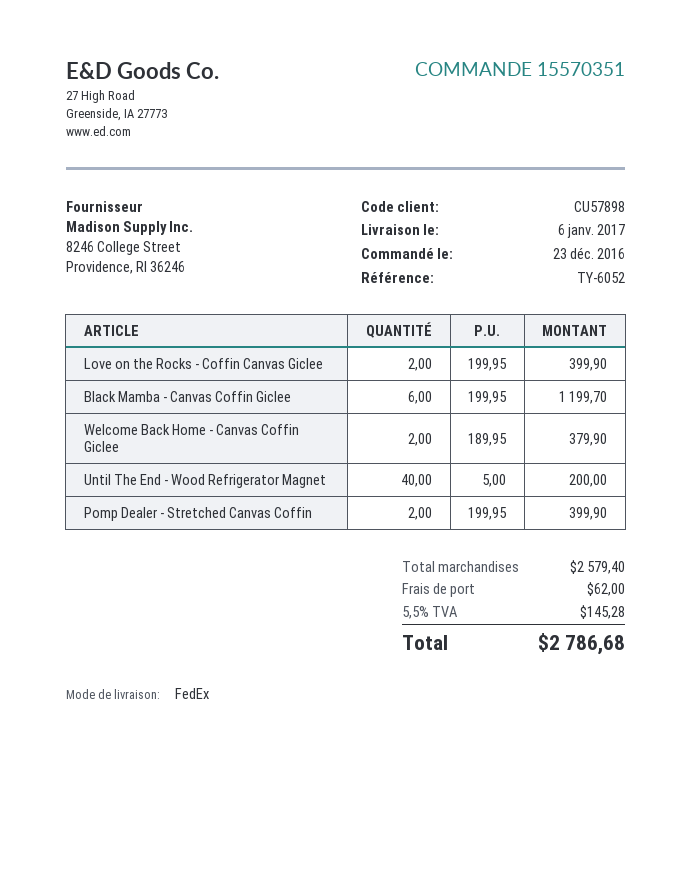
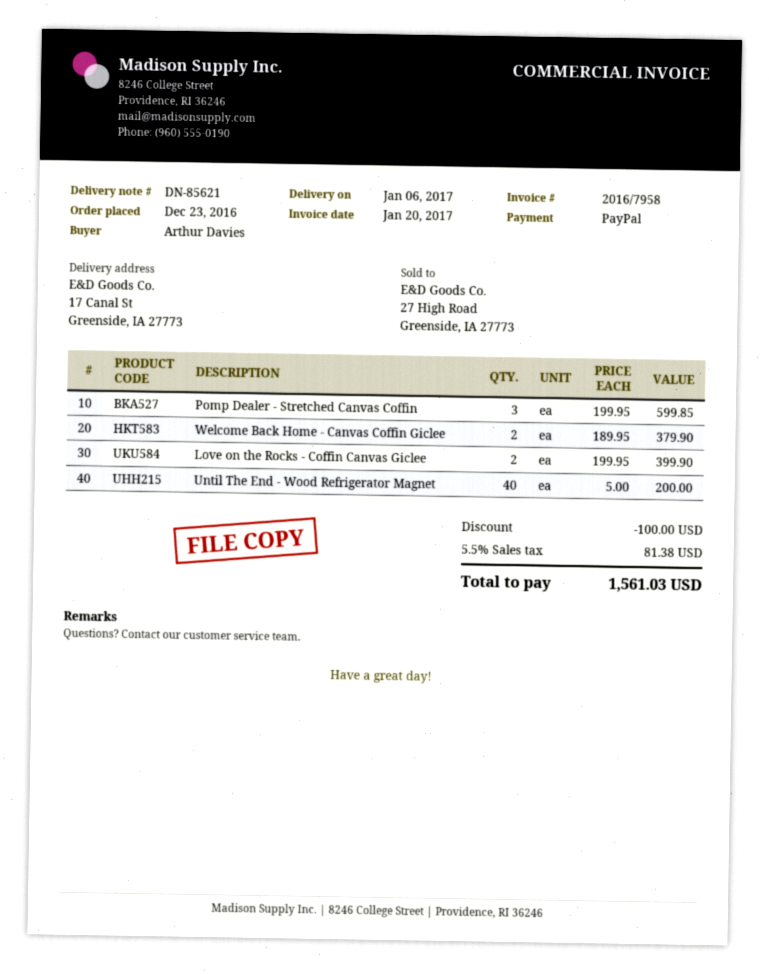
Black Mamba - Canvas Coffin Giclee: 6 x 199.95 = 1199.70 -> none
Pomp Dealer - Stretched Canvas Coffin: 2 x 199.95 = 399.90 -> 3 x 199.95 = 599.85
discount: none -> 100.00
shipping: 62.00 -> none
tax: 5.5% = 145.28 -> 5.5% = 81.38
total: 2786.68 -> 1561.03

